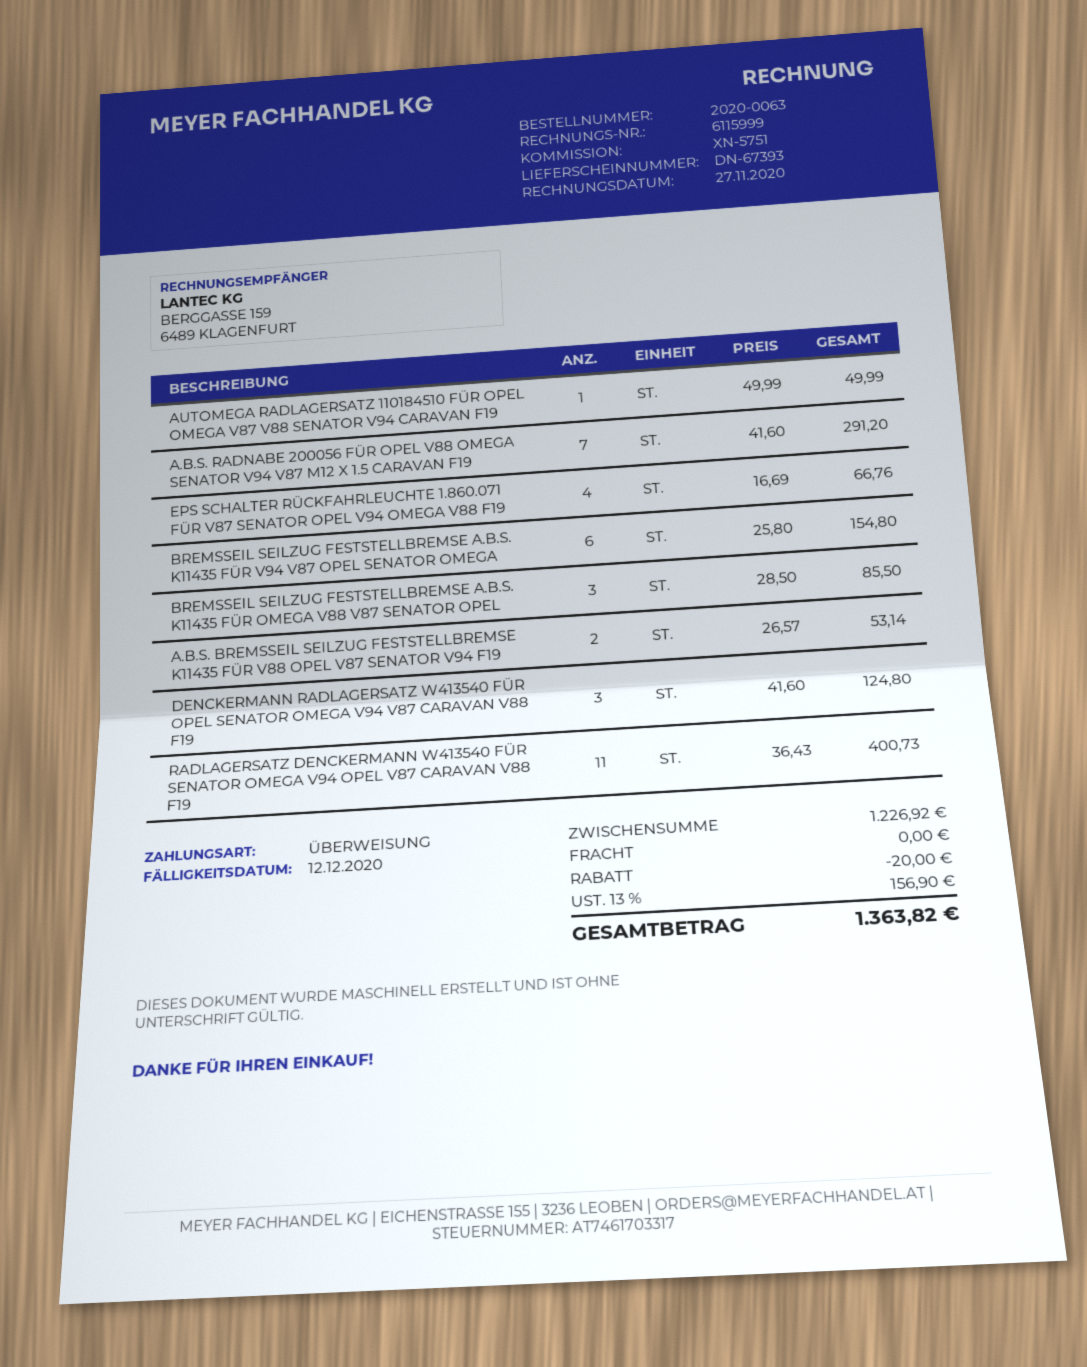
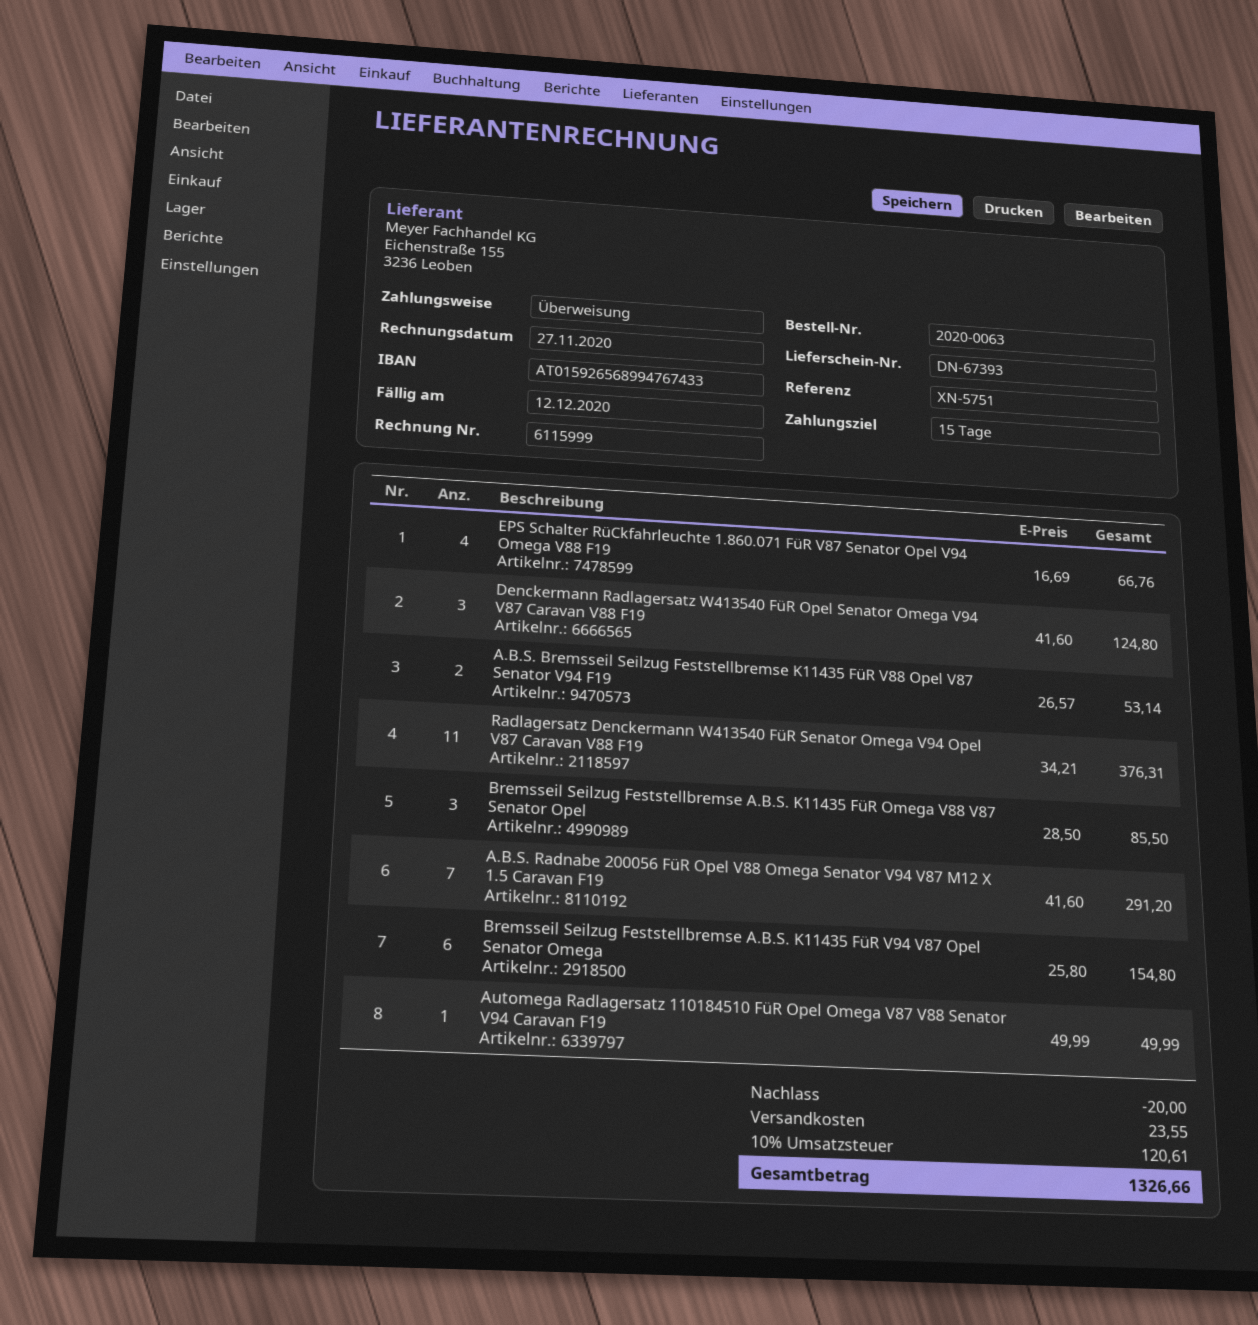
RADLAGERSATZ DENCKERMANN W413540 FÜR SENATOR OMEGA V94 OPEL V87 CARAVAN V88 F19: 11 x 36.43 = 400.73 -> 11 x 34.21 = 376.31
shipping: 0.00 -> 23.55
tax: 13% = 156.90 -> 10% = 120.61
total: 1363.82 -> 1326.66

